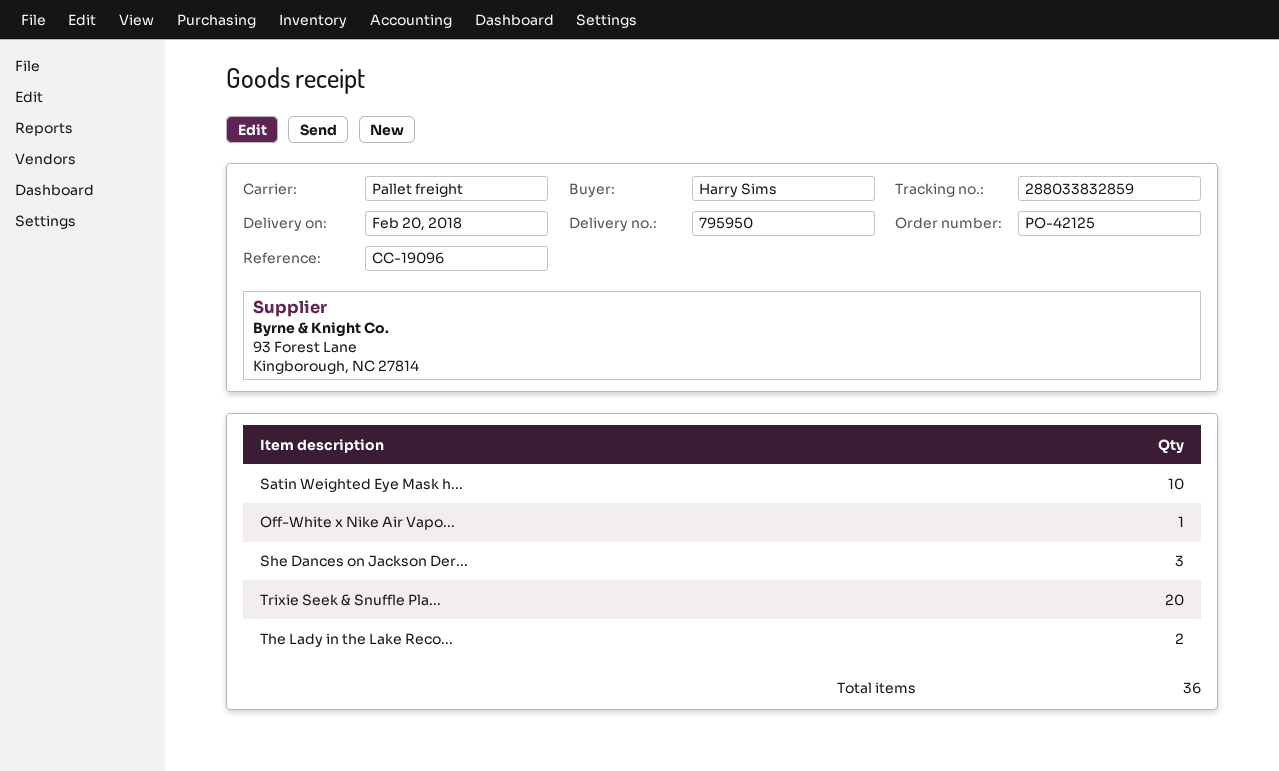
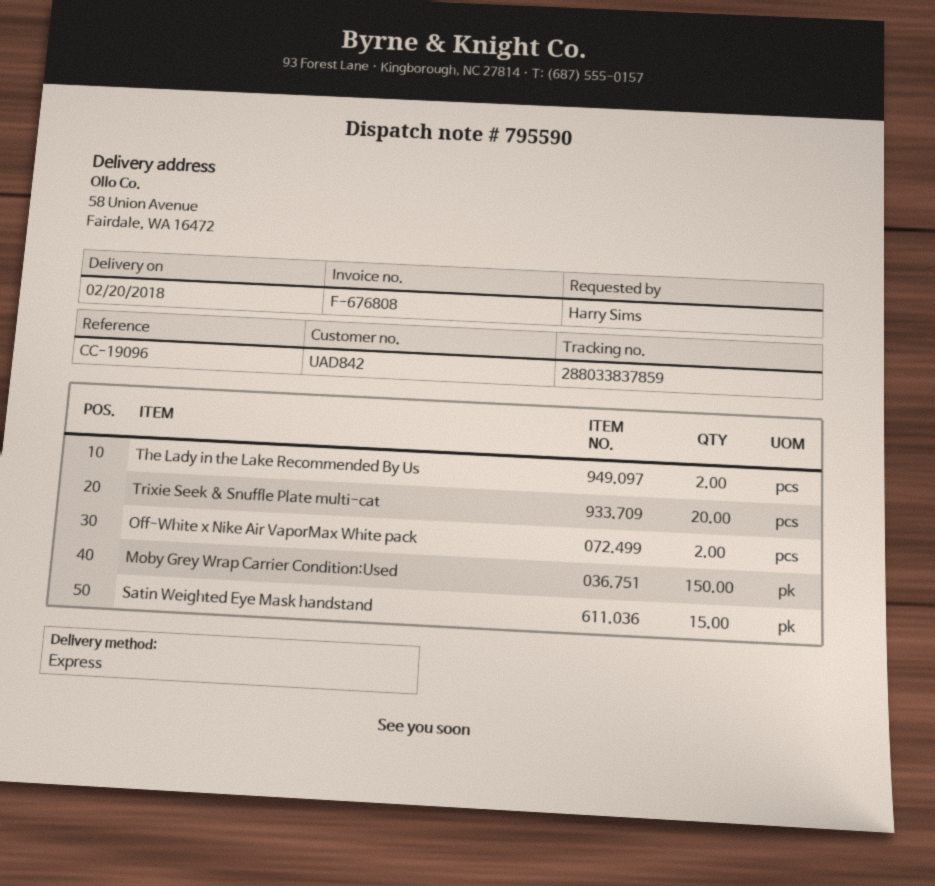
delivery note number: 795950 -> 795590
shipping method: pallet freight -> express
tracking number: 288033832859 -> 288033837859
Satin Weighted Eye Mask h...: 10 -> 15
Off-White x Nike Air Vapo...: 1 -> 2
She Dances on Jackson Der...: 3 -> none
Moby Grey Wrap Carrier Condition:Used: none -> 150

